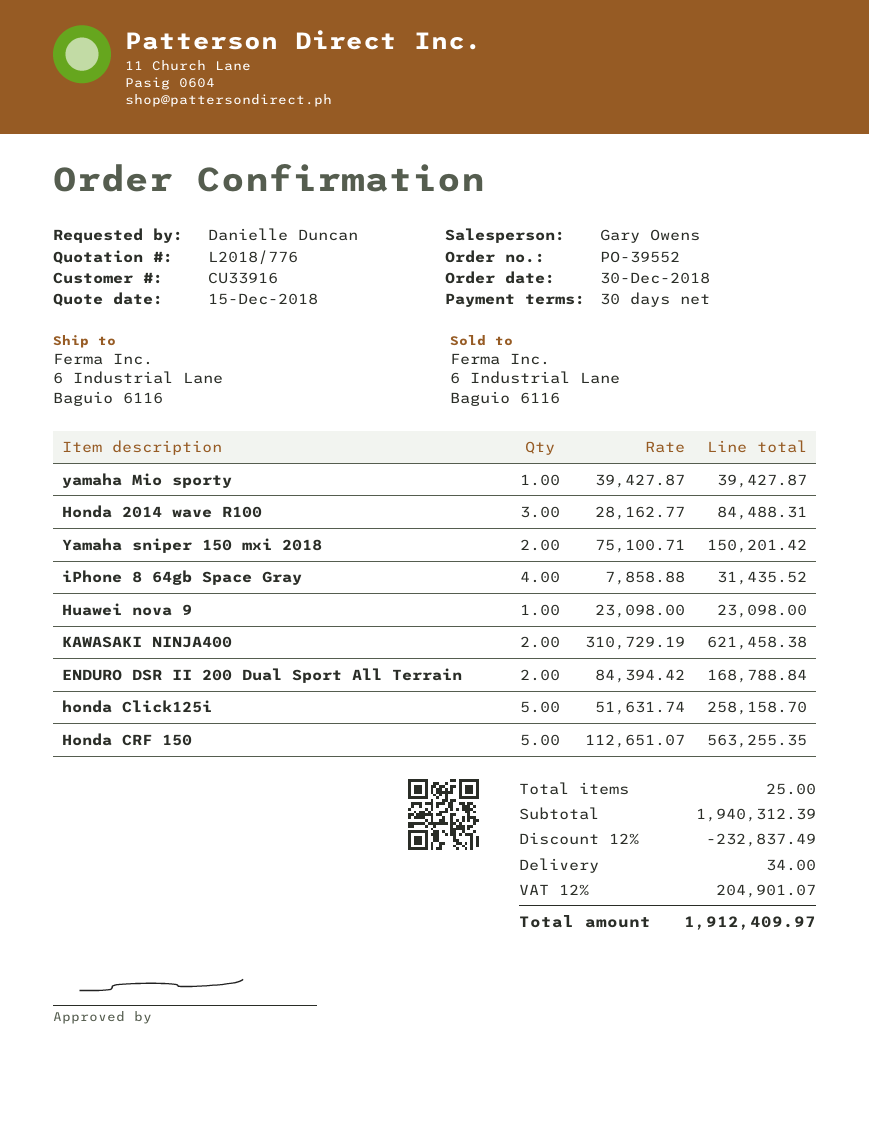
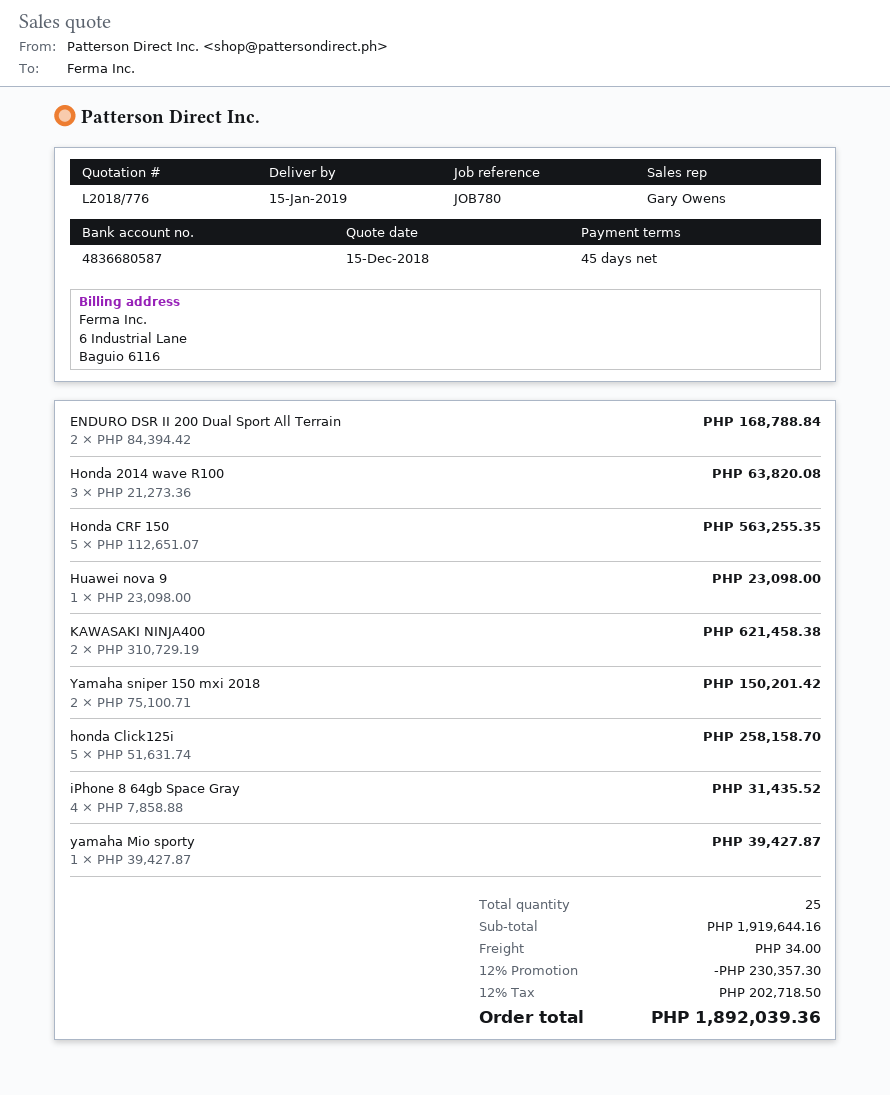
payment terms: 30 days -> 45 days
Honda 2014 wave R100: 3 x 28162.77 = 84488.31 -> 3 x 21273.36 = 63820.08
subtotal: 1940312.39 -> 1919644.16
discount: 12% = 232837.49 -> 12% = 230357.30
tax: 12% = 204901.07 -> 12% = 202718.50
total: 1912409.97 -> 1892039.36

